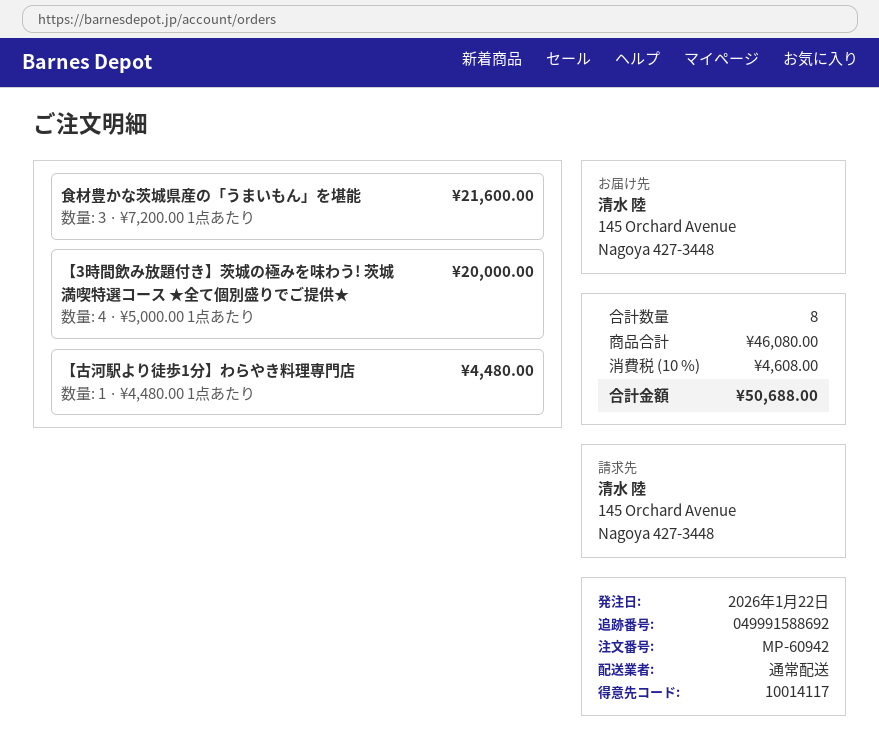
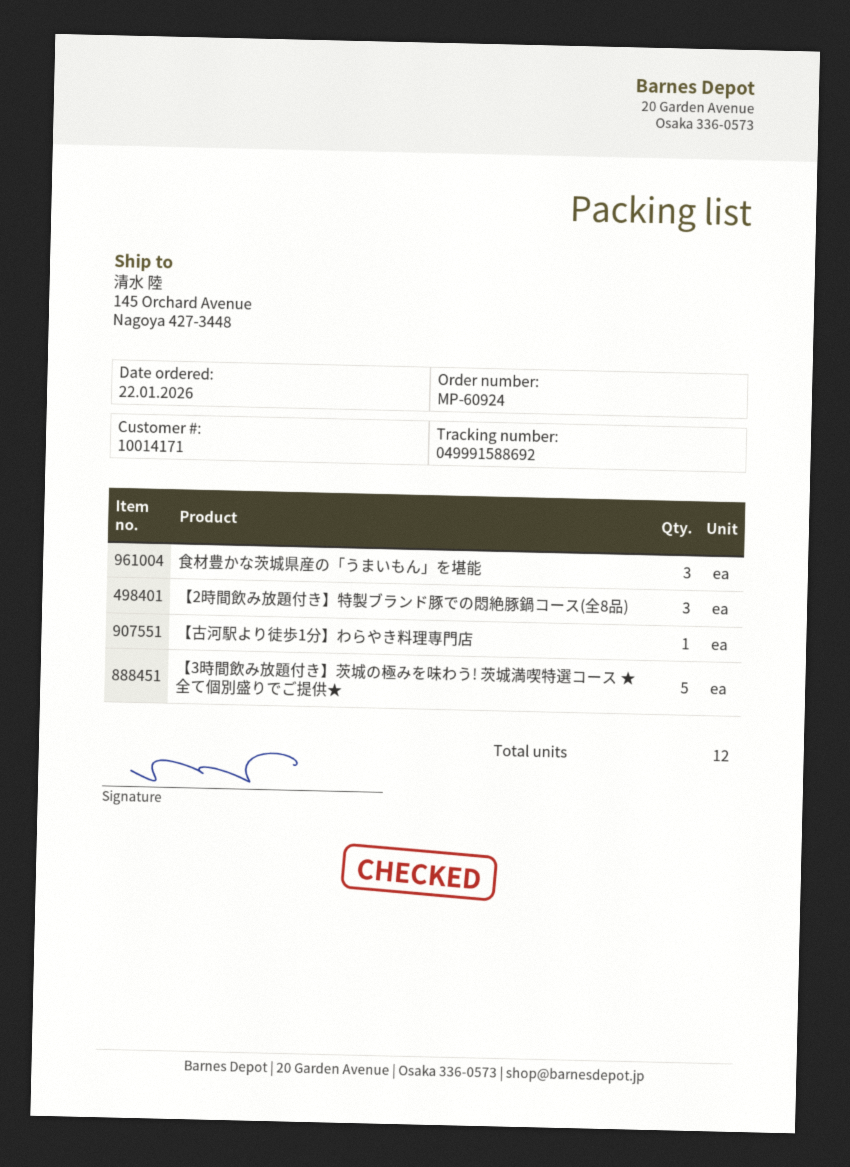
order number: MP-60942 -> MP-60924
customer number: 10014117 -> 10014171
【3時間飲み放題付き】茨城の極みを味わう! 茨城満喫特選コース ★全て個別盛りでご提供★: 4 -> 5
【2時間飲み放題付き】特製ブランド豚での悶絶豚鍋コース(全8品): none -> 3
total quantity: 8 -> 12

